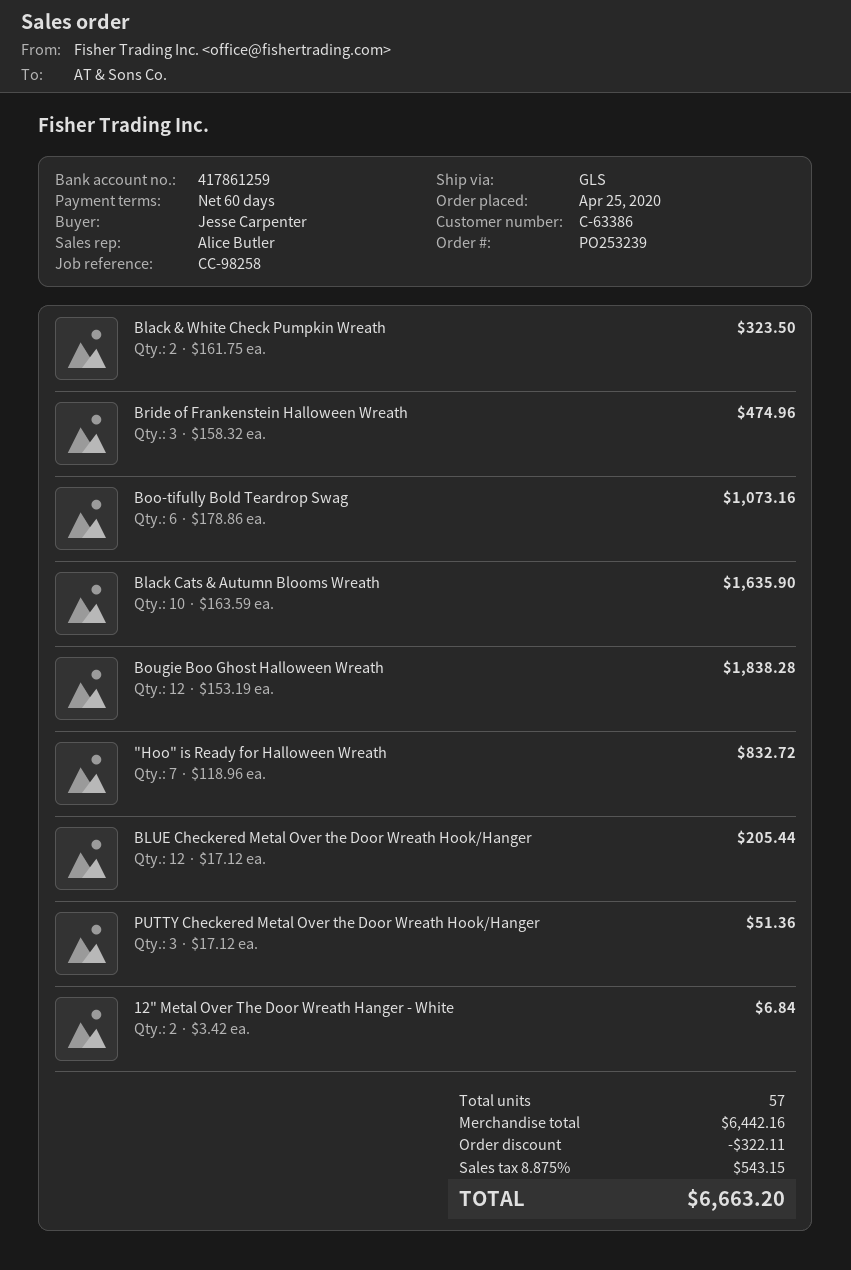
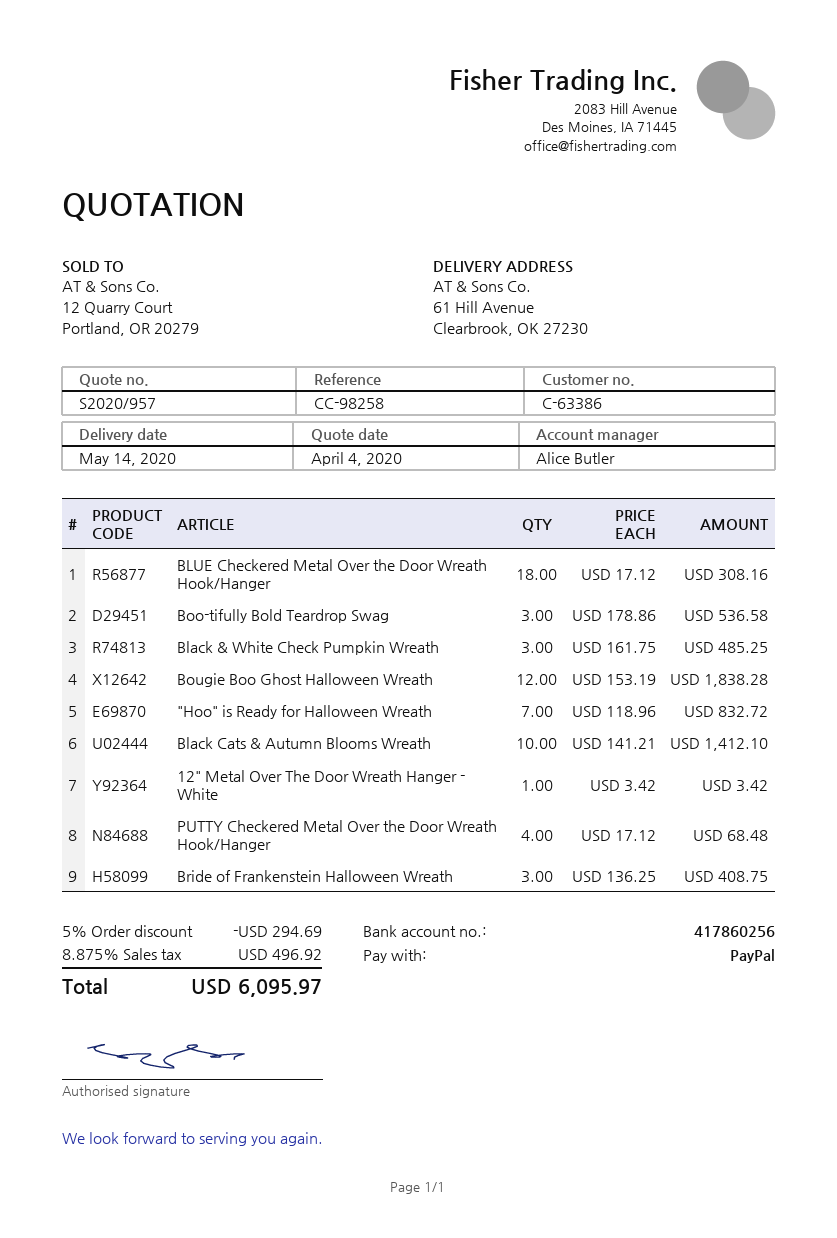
bank account: 417861259 -> 417860256
Black & White Check Pumpkin Wreath: 2 x 161.75 = 323.50 -> 3 x 161.75 = 485.25
Bride of Frankenstein Halloween Wreath: 3 x 158.32 = 474.96 -> 3 x 136.25 = 408.75
Boo-tifully Bold Teardrop Swag: 6 x 178.86 = 1073.16 -> 3 x 178.86 = 536.58
Black Cats & Autumn Blooms Wreath: 10 x 163.59 = 1635.90 -> 10 x 141.21 = 1412.10
BLUE Checkered Metal Over the Door Wreath Hook/Hanger: 12 x 17.12 = 205.44 -> 18 x 17.12 = 308.16
PUTTY Checkered Metal Over the Door Wreath Hook/Hanger: 3 x 17.12 = 51.36 -> 4 x 17.12 = 68.48
12" Metal Over The Door Wreath Hanger - White: 2 x 3.42 = 6.84 -> 1 x 3.42 = 3.42
discount: 322.11 -> 294.69
tax: 8.875% = 543.15 -> 8.875% = 496.92
total: 6663.20 -> 6095.97

